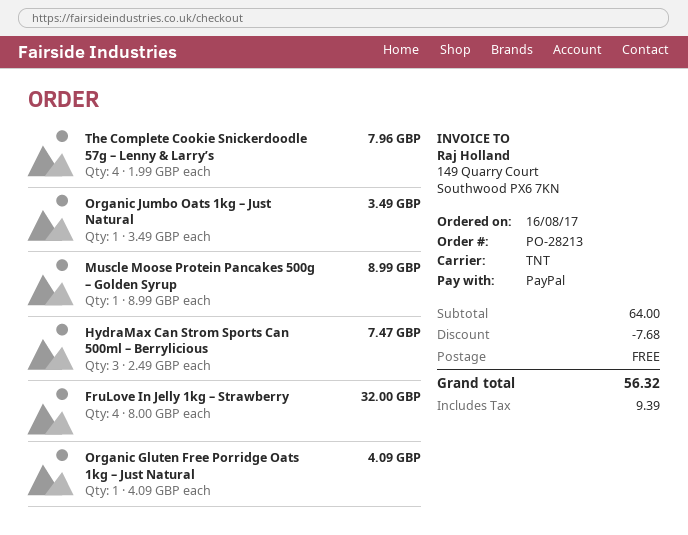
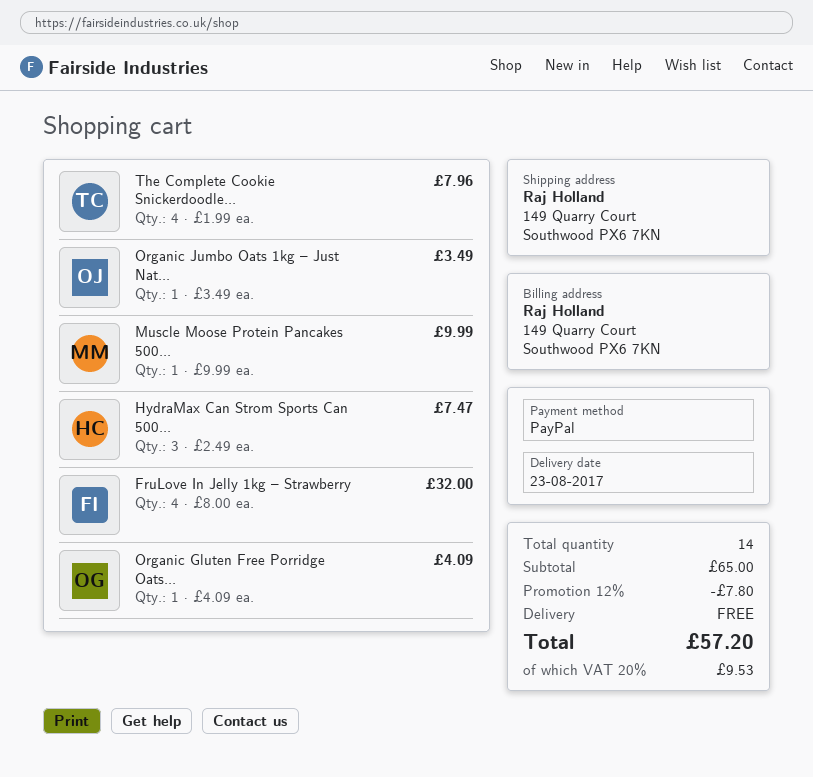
Muscle Moose Protein Pancakes 500g – Golden Syrup: 1 x 8.99 = 8.99 -> 1 x 9.99 = 9.99
subtotal: 64.00 -> 65.00
discount: 7.68 -> 7.80
tax: 9.39 -> 9.53
total: 56.32 -> 57.20

